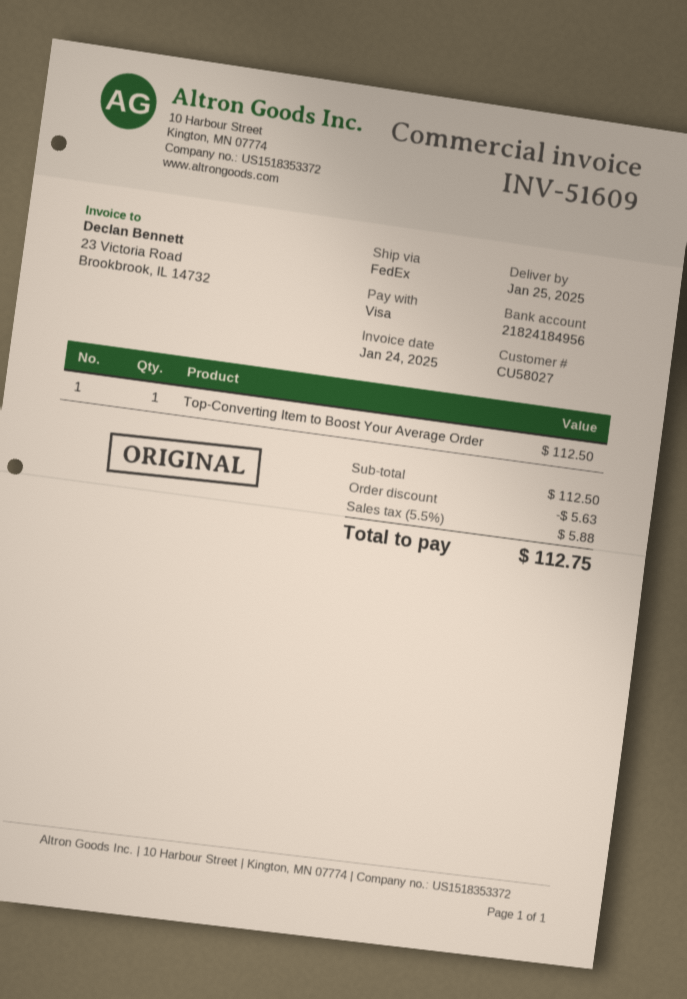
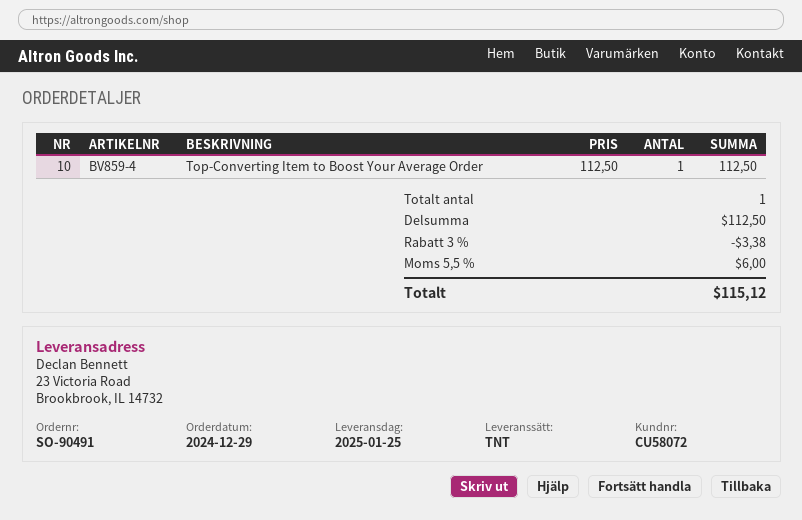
customer number: CU58027 -> CU58072
shipping method: FedEx -> TNT
discount: 5.63 -> 3.38
tax: 5.5% = 5.88 -> 5.5% = 6.00
total: 112.75 -> 115.12

